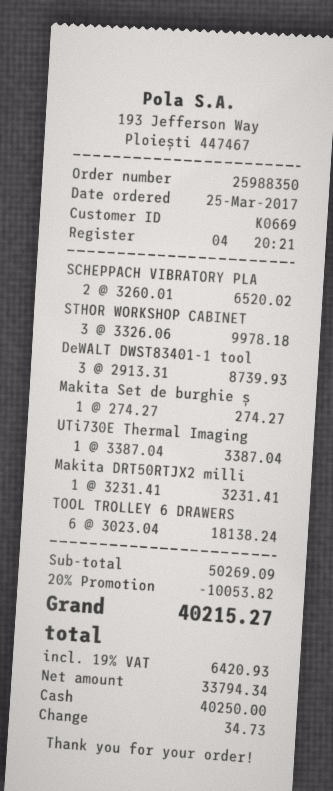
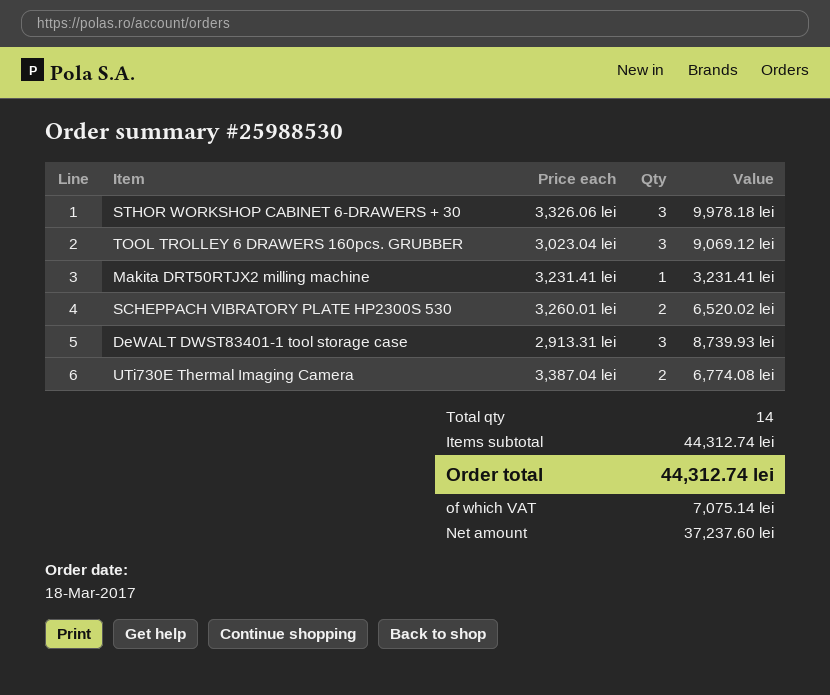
order number: 25988350 -> 25988530
order date: 2017-03-25 -> 2017-03-18
Makita Set de burghie ș: 1 x 274.27 = 274.27 -> none
UTi730E Thermal Imaging: 1 x 3387.04 = 3387.04 -> 2 x 3387.04 = 6774.08
TOOL TROLLEY 6 DRAWERS: 6 x 3023.04 = 18138.24 -> 3 x 3023.04 = 9069.12
subtotal: 50269.09 -> 44312.74
discount: 20% = 10053.82 -> none
net: 33794.34 -> 37237.60
tax: 6420.93 -> 7075.14
total: 40215.27 -> 44312.74

